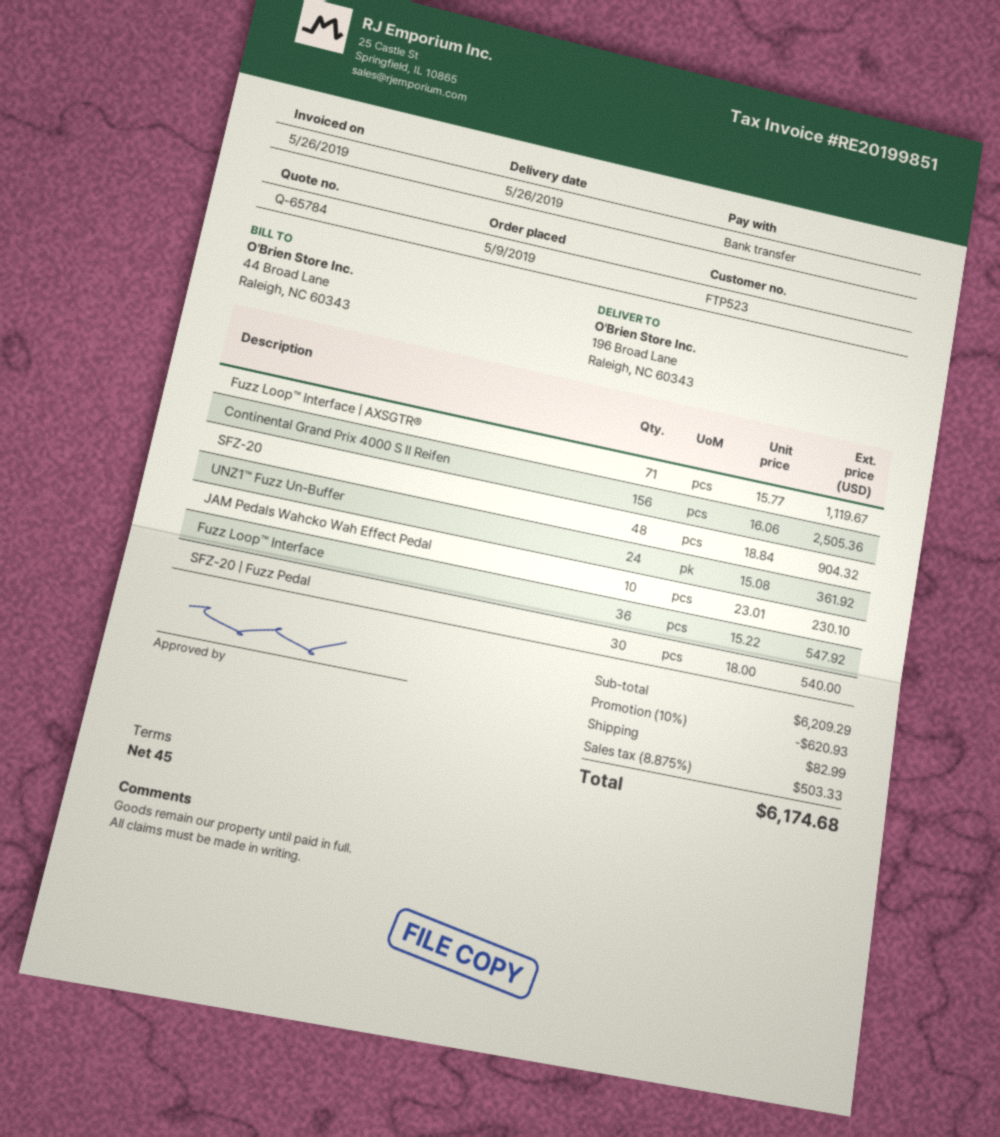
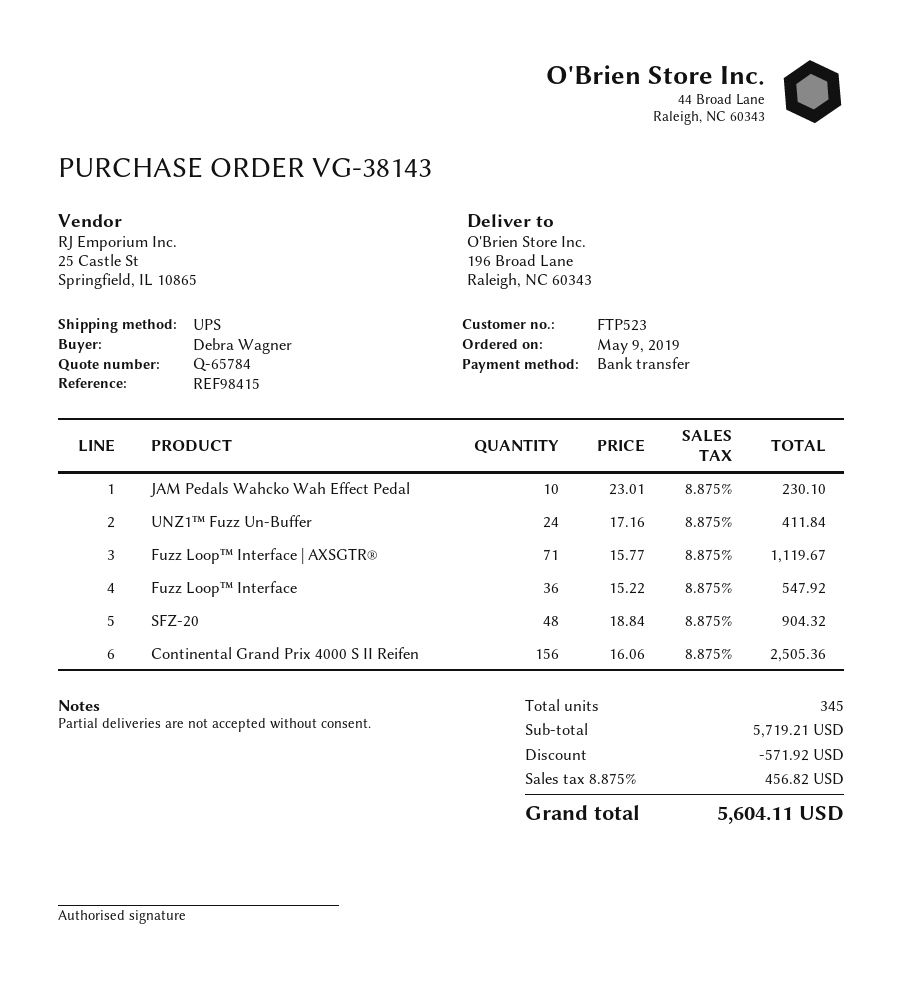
UNZ1™ Fuzz Un-Buffer: 24 x 15.08 = 361.92 -> 24 x 17.16 = 411.84
SFZ-20 | Fuzz Pedal: 30 x 18.00 = 540.00 -> none
subtotal: 6209.29 -> 5719.21
discount: 620.93 -> 571.92
shipping: 82.99 -> none
tax: 8.875% = 503.33 -> 8.875% = 456.82
total: 6174.68 -> 5604.11

